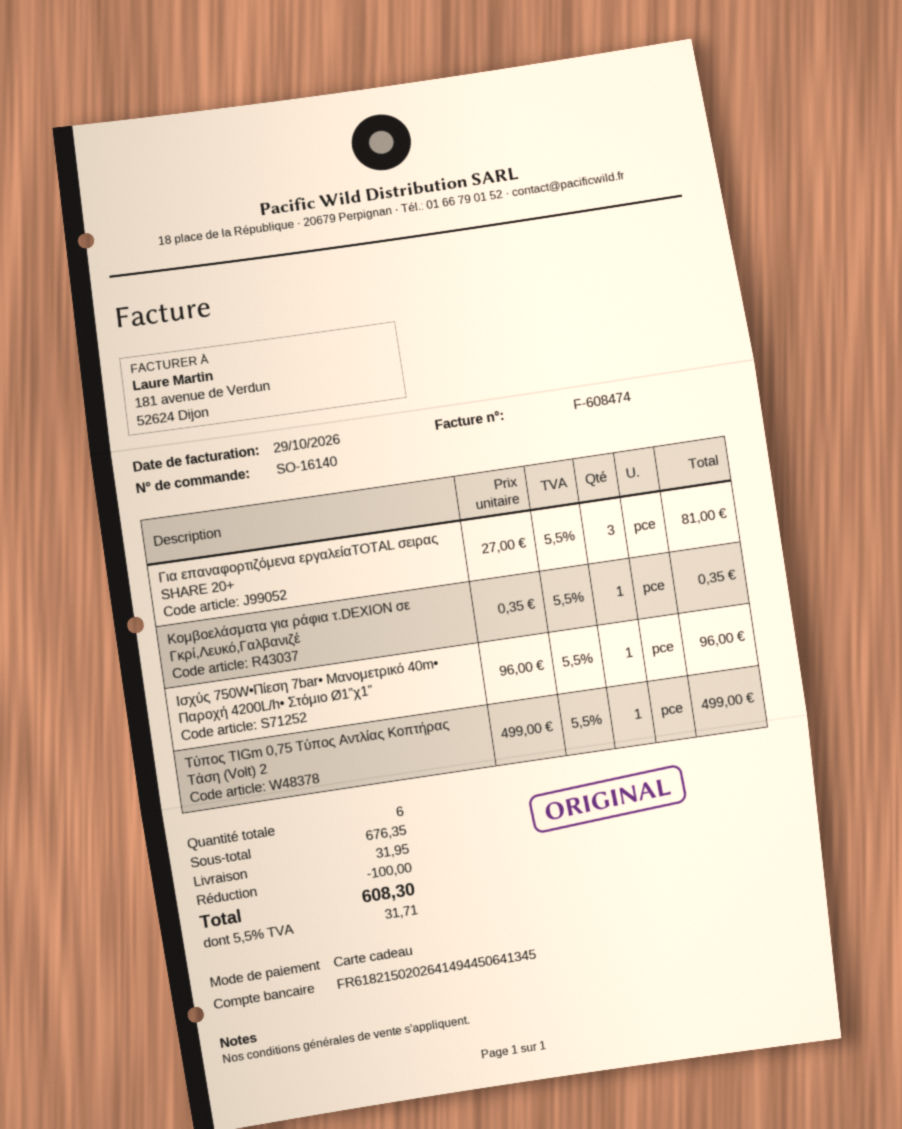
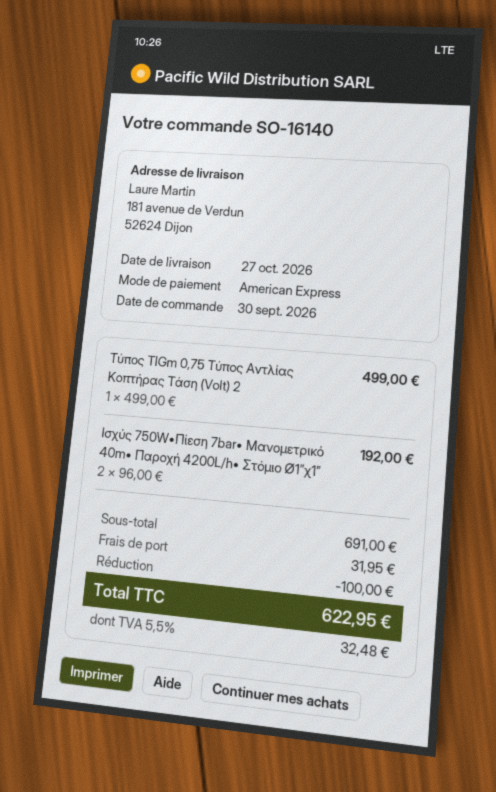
payment method: gift card -> American Express
Για επαναφορτιζόμενα εργαλείαTOTAL σειρας SHARE 20+: 3 x 27.00 = 81.00 -> none
Κομβοελάσματα για ράφια τ.DEXION σε Γκρί,Λευκό,Γαλβανιζέ: 1 x 0.35 = 0.35 -> none
Ισχύς 750W•Πίεση 7bar• Μανομετρικό 40m• Παροχή 4200L/h• Στόμιο Ø1”χ1”: 1 x 96.00 = 96.00 -> 2 x 96.00 = 192.00
subtotal: 676.35 -> 691.00
tax: 5.5% = 31.71 -> 5.5% = 32.48
total: 608.30 -> 622.95

